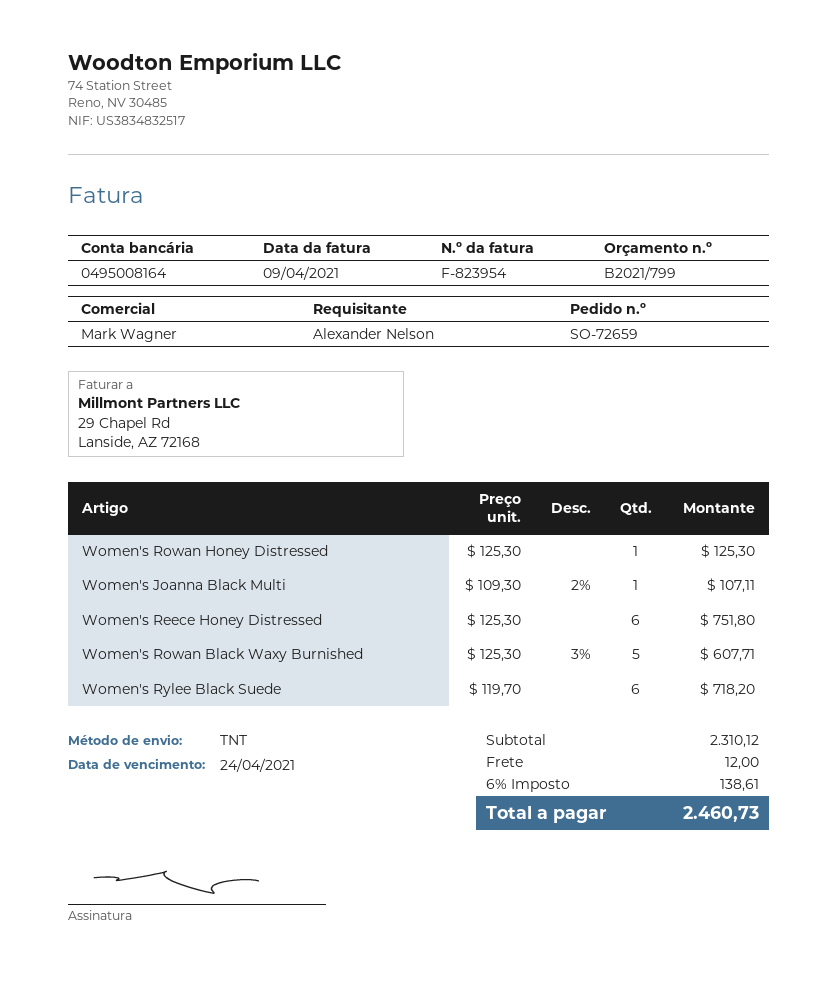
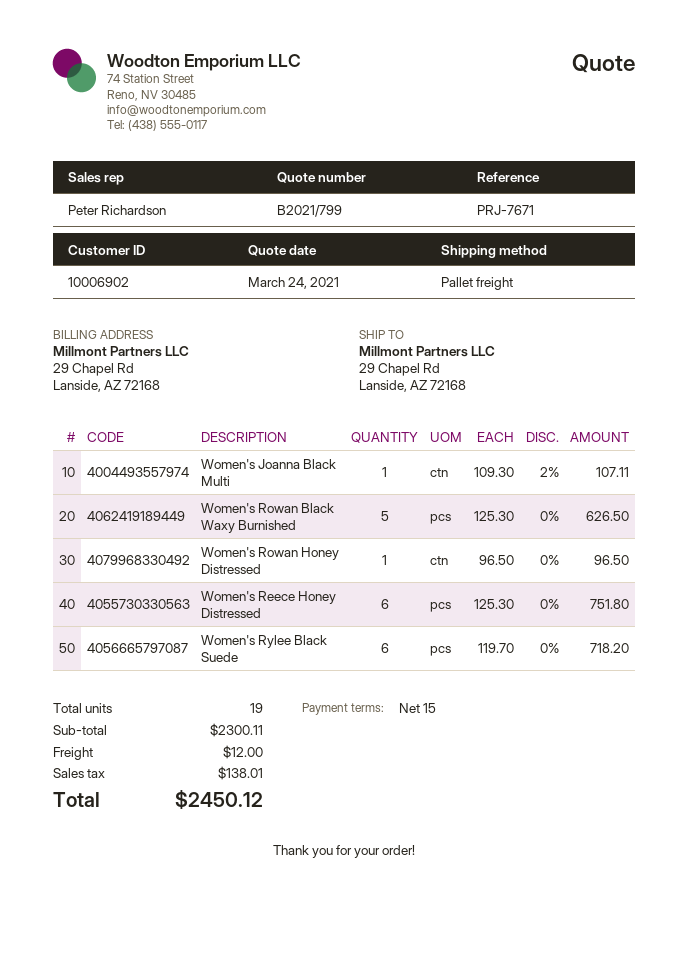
sales rep: Mark Wagner -> Peter Richardson
shipping method: TNT -> pallet freight
Women's Rowan Honey Distressed: 1 x 125.30 = 125.30 -> 1 x 96.50 = 96.50
Women's Rowan Black Waxy Burnished: 5 x 125.30 - 3% = 607.71 -> 5 x 125.30 = 626.50
subtotal: 2310.12 -> 2300.11
tax: 138.61 -> 138.01
total: 2460.73 -> 2450.12

